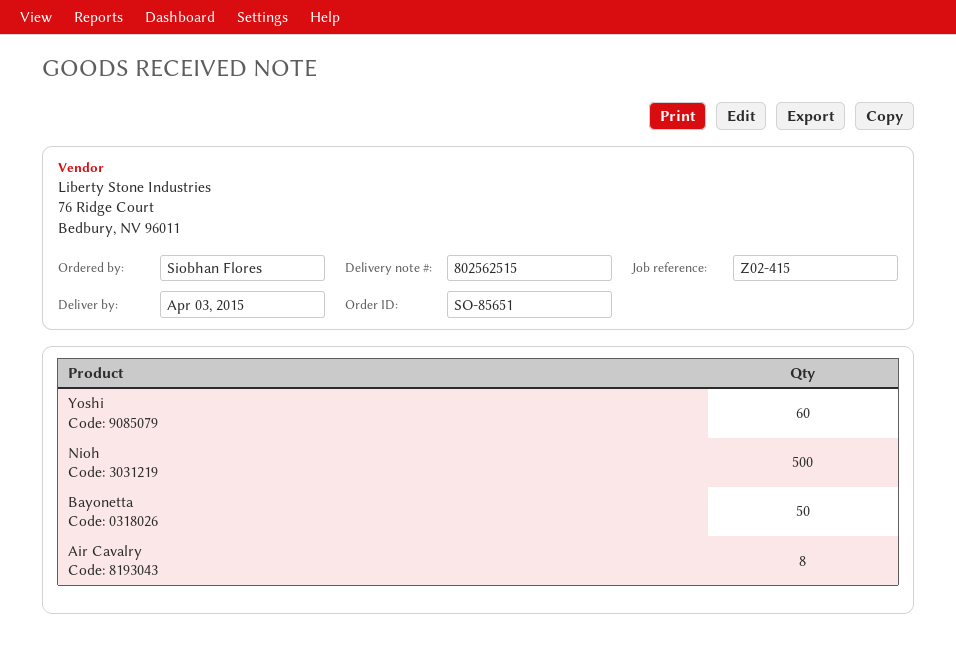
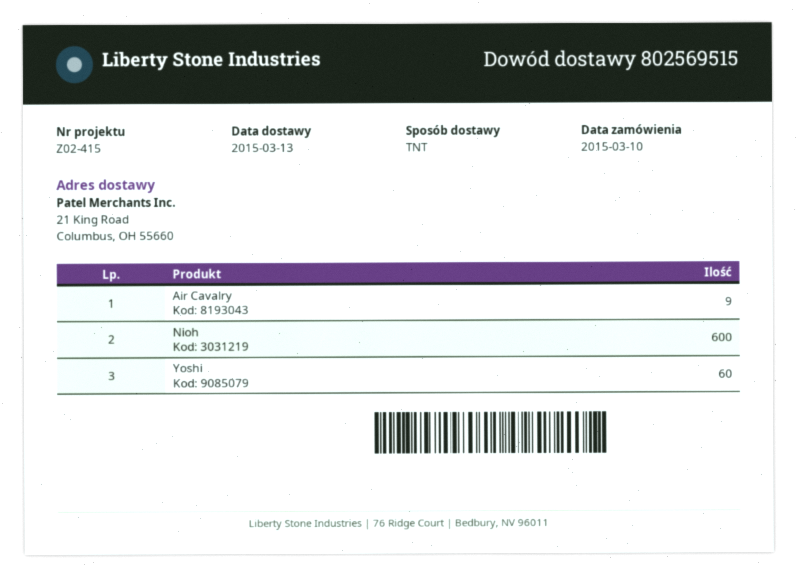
delivery note number: 802562515 -> 802569515
delivery date: 2015-04-03 -> 2015-03-13
Nioh: 500 -> 600
Bayonetta: 50 -> none
Air Cavalry: 8 -> 9

